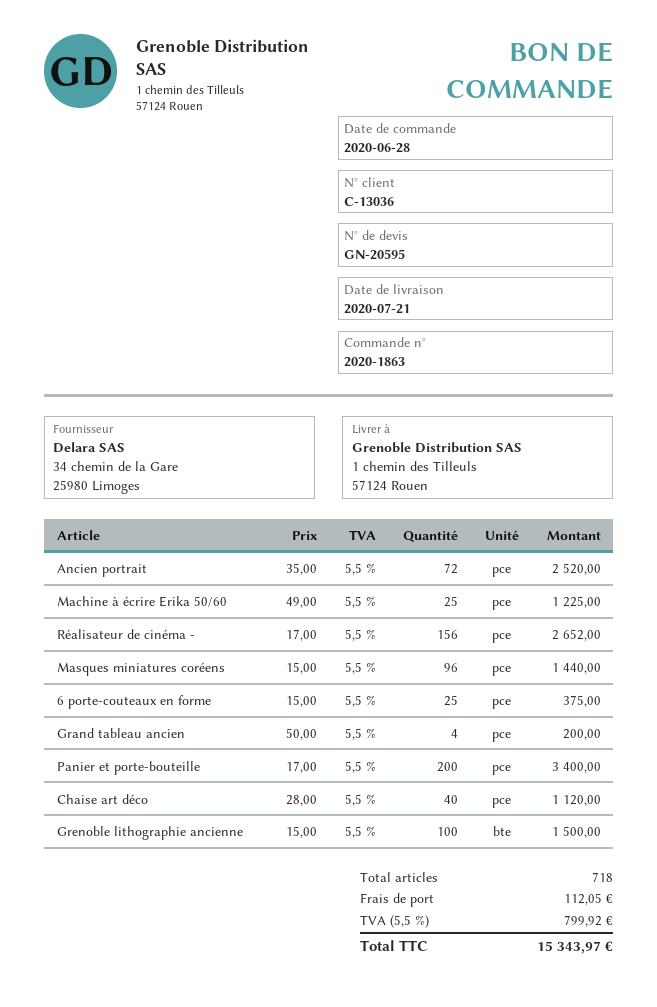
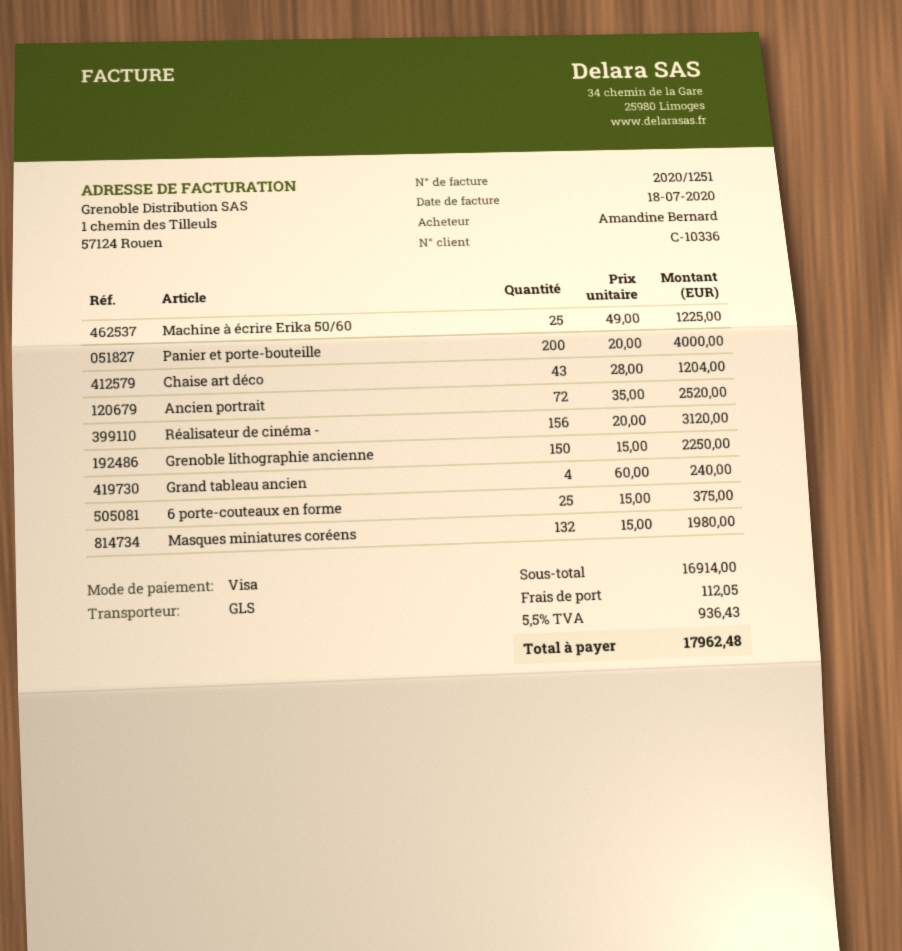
customer number: C-13036 -> C-10336
Réalisateur de cinéma -: 156 x 17.00 = 2652.00 -> 156 x 20.00 = 3120.00
Masques miniatures coréens: 96 x 15.00 = 1440.00 -> 132 x 15.00 = 1980.00
Grand tableau ancien: 4 x 50.00 = 200.00 -> 4 x 60.00 = 240.00
Panier et porte-bouteille: 200 x 17.00 = 3400.00 -> 200 x 20.00 = 4000.00
Chaise art déco: 40 x 28.00 = 1120.00 -> 43 x 28.00 = 1204.00
Grenoble lithographie ancienne: 100 x 15.00 = 1500.00 -> 150 x 15.00 = 2250.00
tax: 5.5% = 799.92 -> 5.5% = 936.43
total: 15343.97 -> 17962.48

